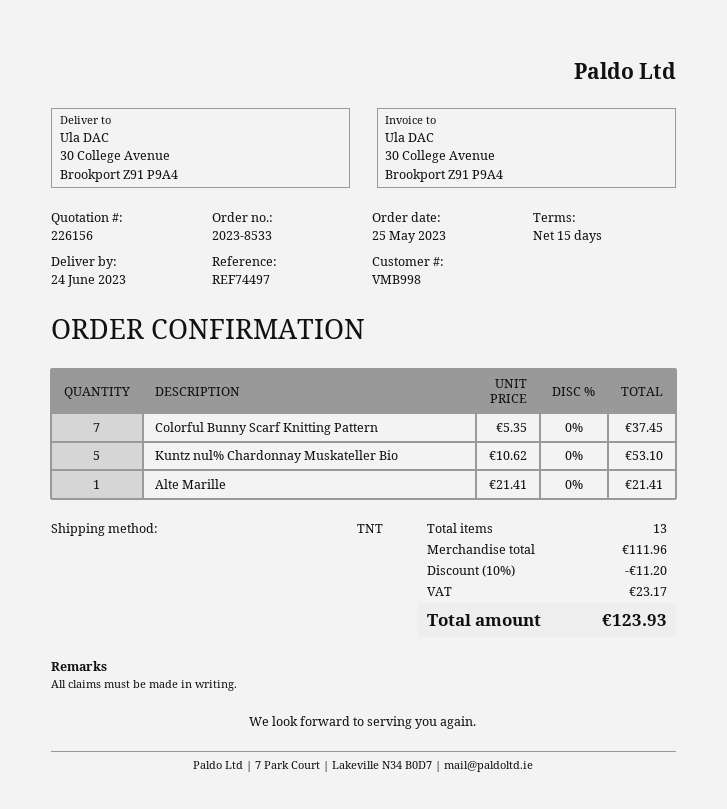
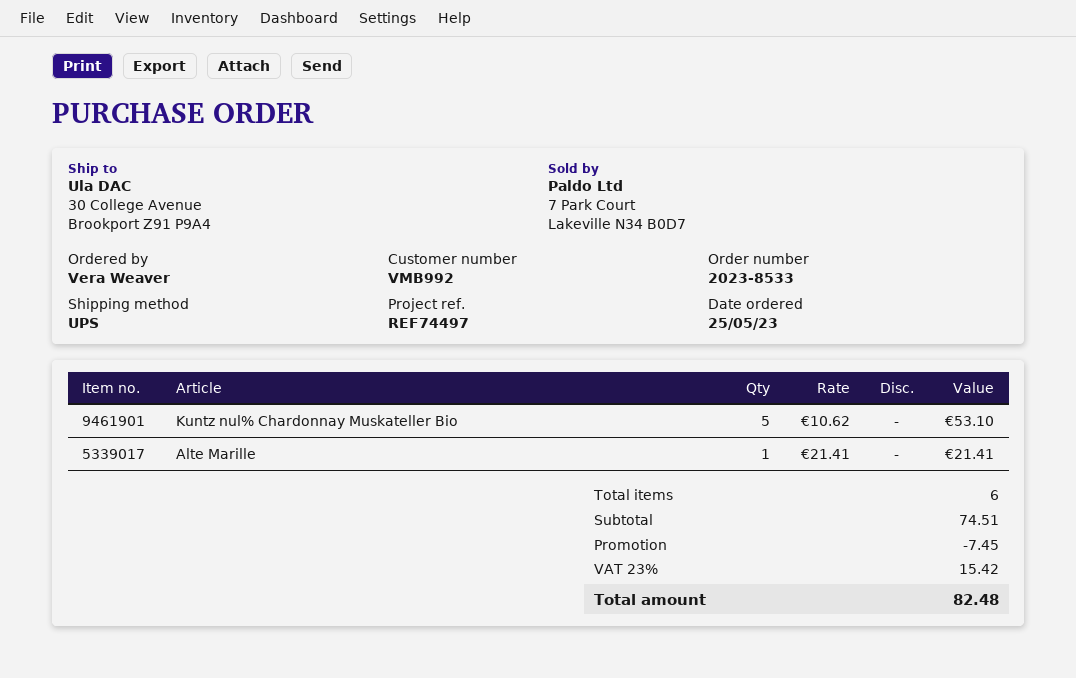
customer number: VMB998 -> VMB992
shipping method: TNT -> UPS
Colorful Bunny Scarf Knitting Pattern: 7 x 5.35 = 37.45 -> none
total quantity: 13 -> 6
subtotal: 111.96 -> 74.51
discount: 11.20 -> 7.45
tax: 23.17 -> 15.42
total: 123.93 -> 82.48

